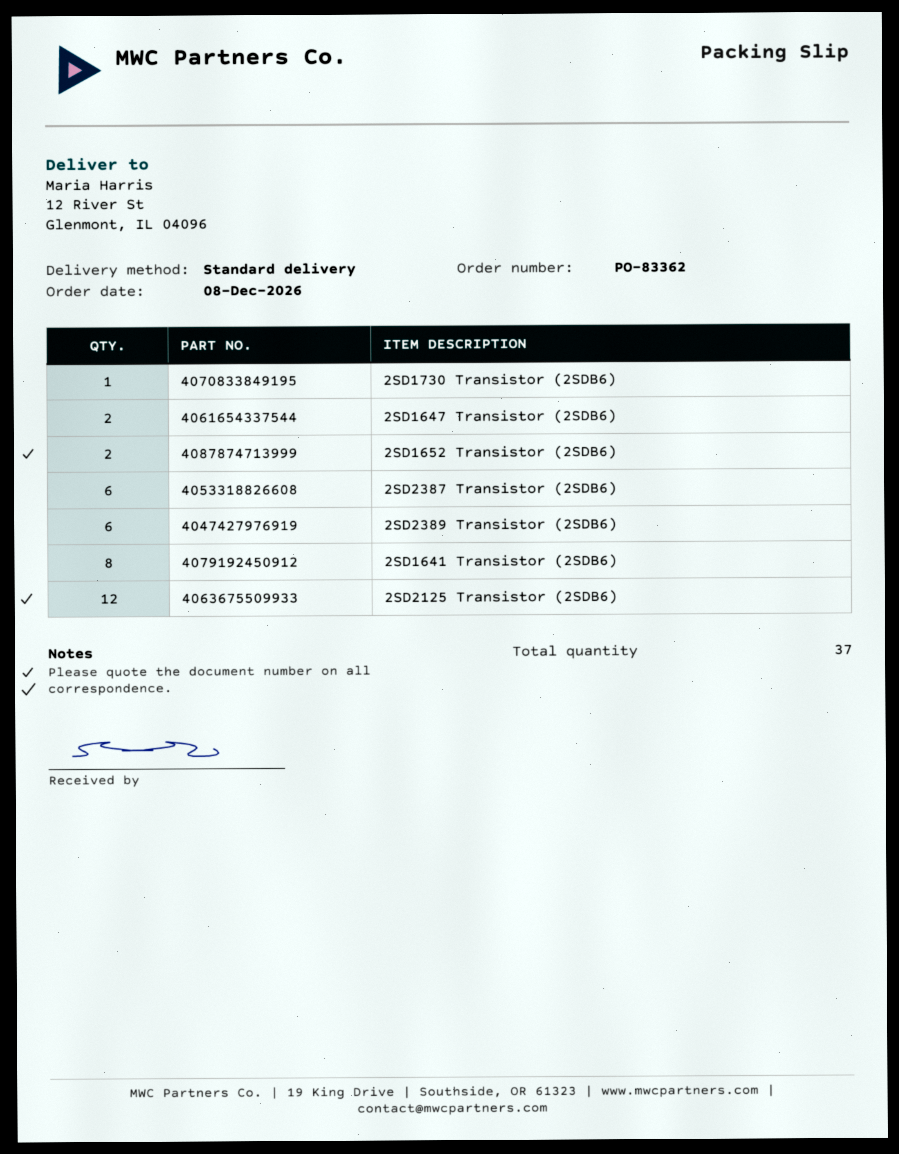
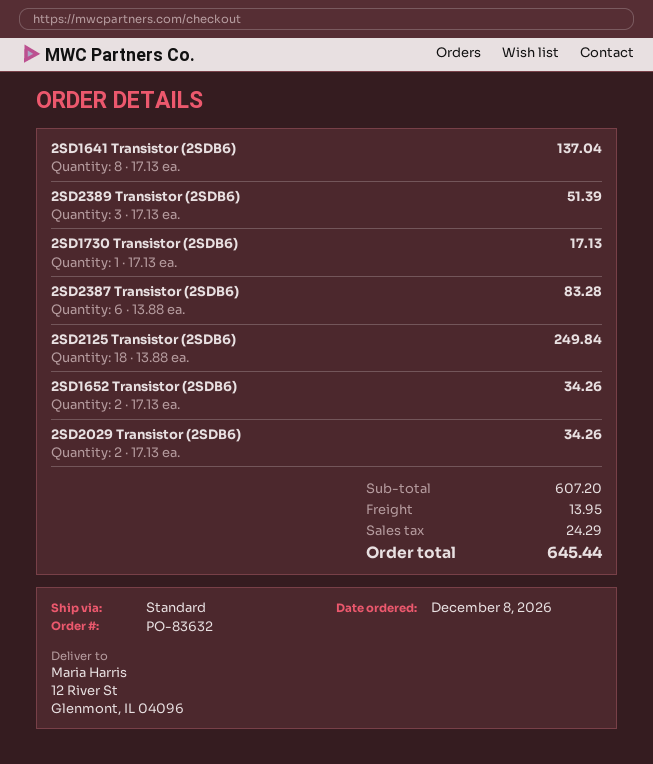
order number: PO-83362 -> PO-83632
2SD1647 Transistor (2SDB6): 2 -> none
2SD2389 Transistor (2SDB6): 6 -> 3
2SD2125 Transistor (2SDB6): 12 -> 18
2SD2029 Transistor (2SDB6): none -> 2

